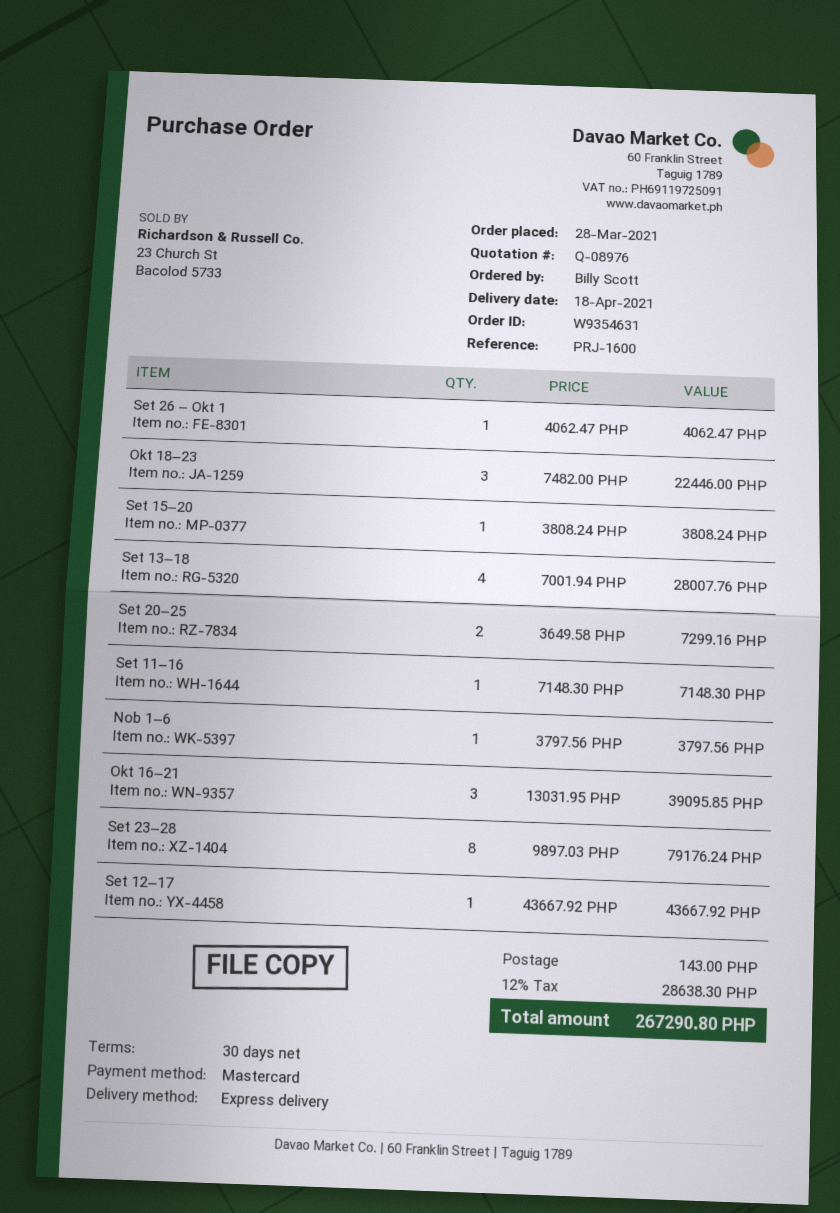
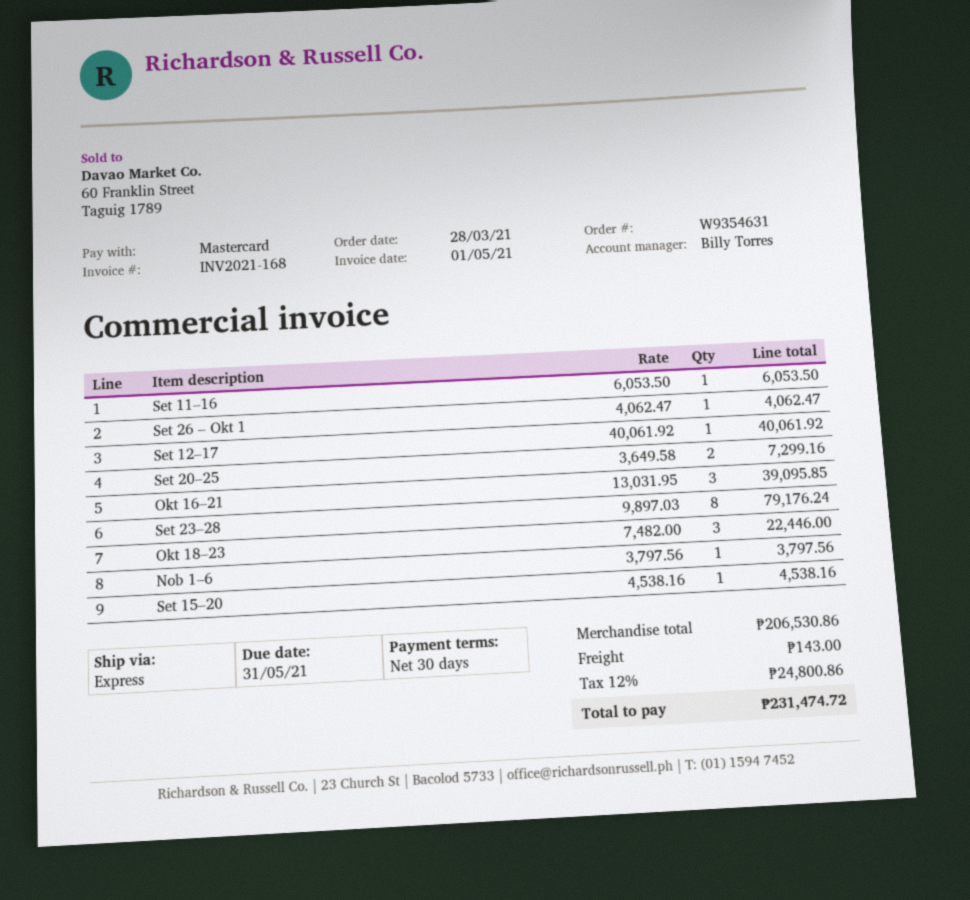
Set 15–20: 1 x 3808.24 = 3808.24 -> 1 x 4538.16 = 4538.16
Set 13–18: 4 x 7001.94 = 28007.76 -> none
Set 11–16: 1 x 7148.30 = 7148.30 -> 1 x 6053.50 = 6053.50
Set 12–17: 1 x 43667.92 = 43667.92 -> 1 x 40061.92 = 40061.92
tax: 12% = 28638.30 -> 12% = 24800.86
total: 267290.80 -> 231474.72

